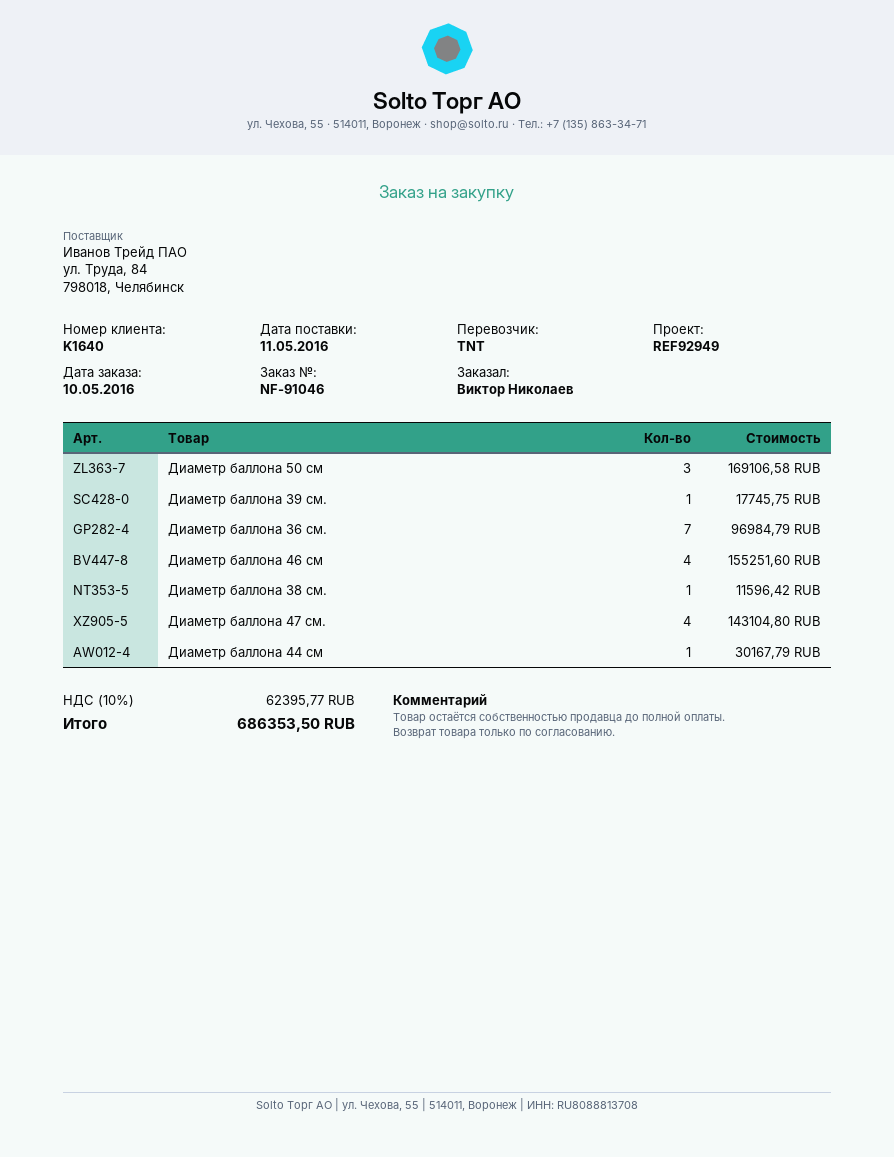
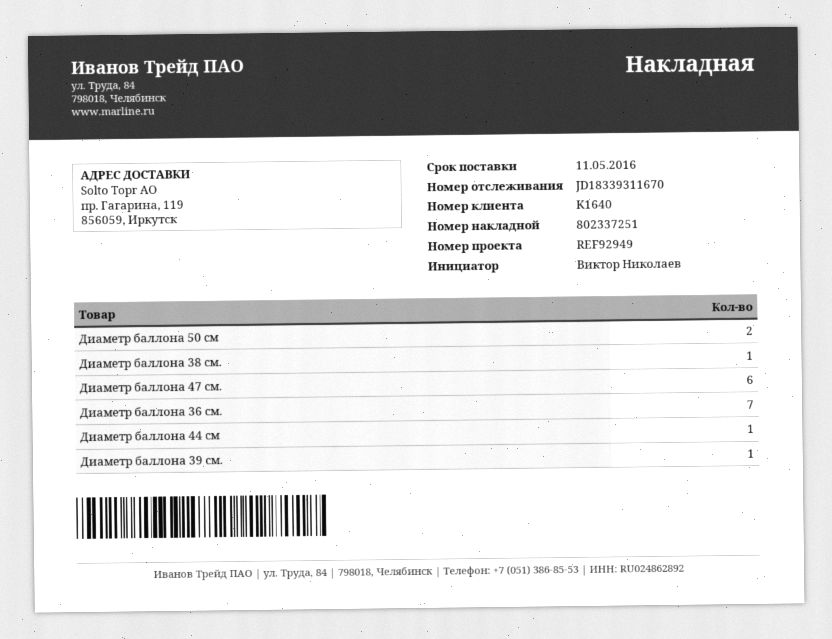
Диаметр баллона 50 см: 3 -> 2
Диаметр баллона 46 см: 4 -> none
Диаметр баллона 47 см.: 4 -> 6

